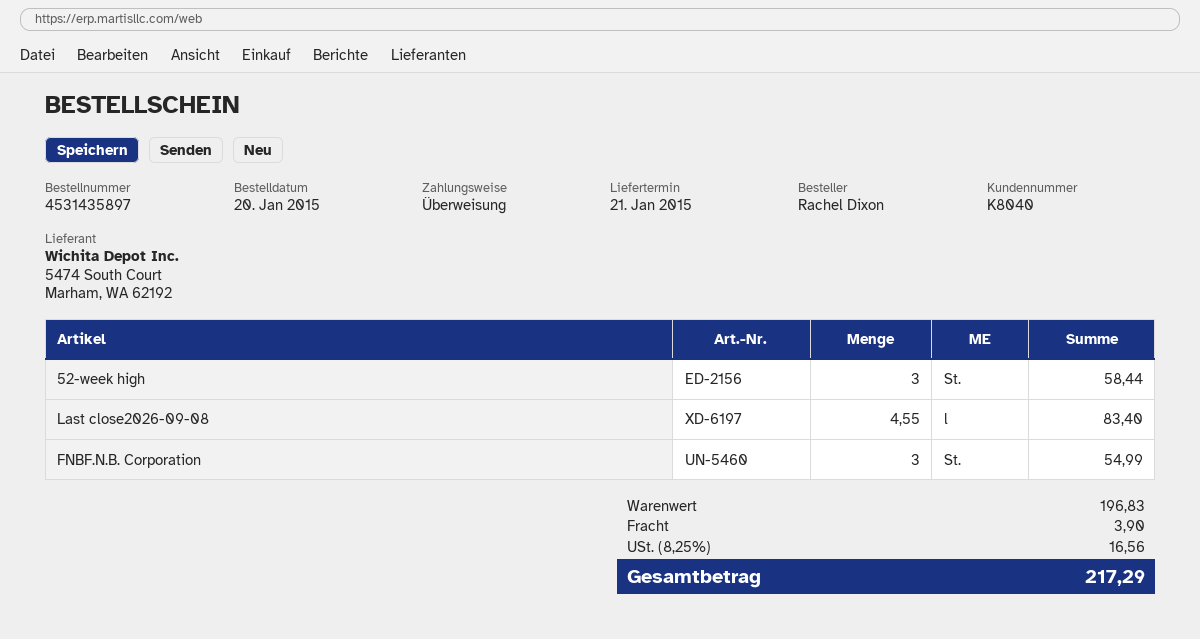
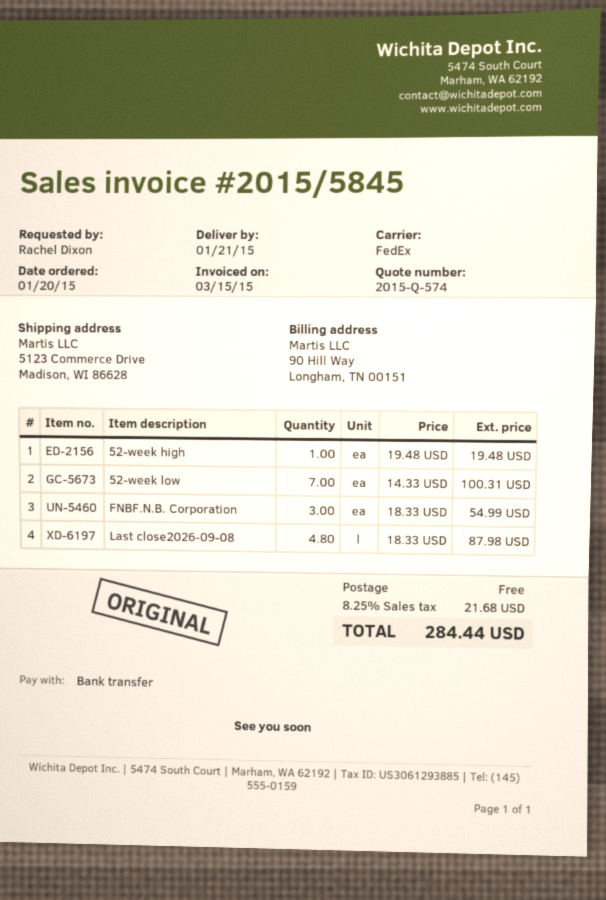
52-week high: 3 for 58.44 -> 1 for 19.48
Last close2026-09-08: 4.55 for 83.40 -> 4.8 for 87.98
52-week low: none -> 7 for 100.31
shipping: 3.90 -> 0.00
tax: 8.25% = 16.56 -> 8.25% = 21.68
total: 217.29 -> 284.44

